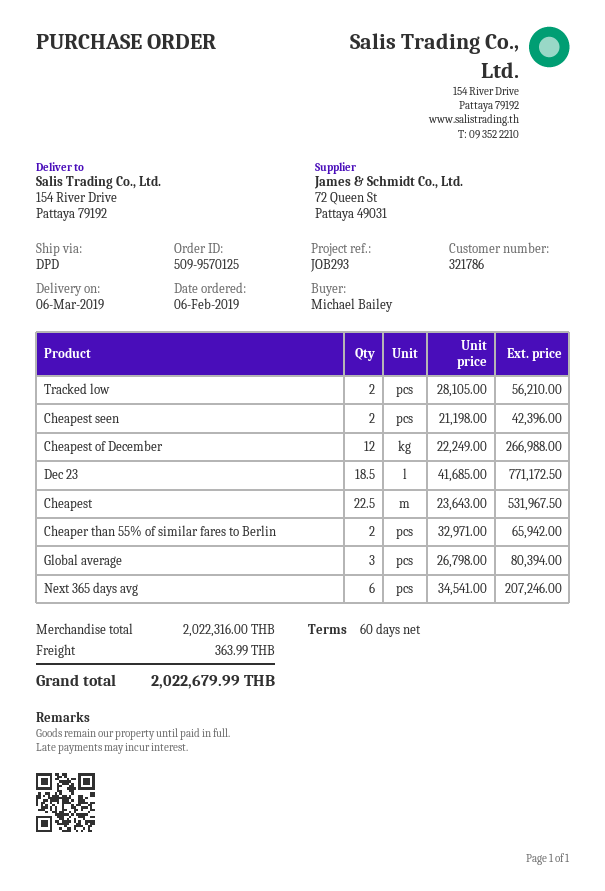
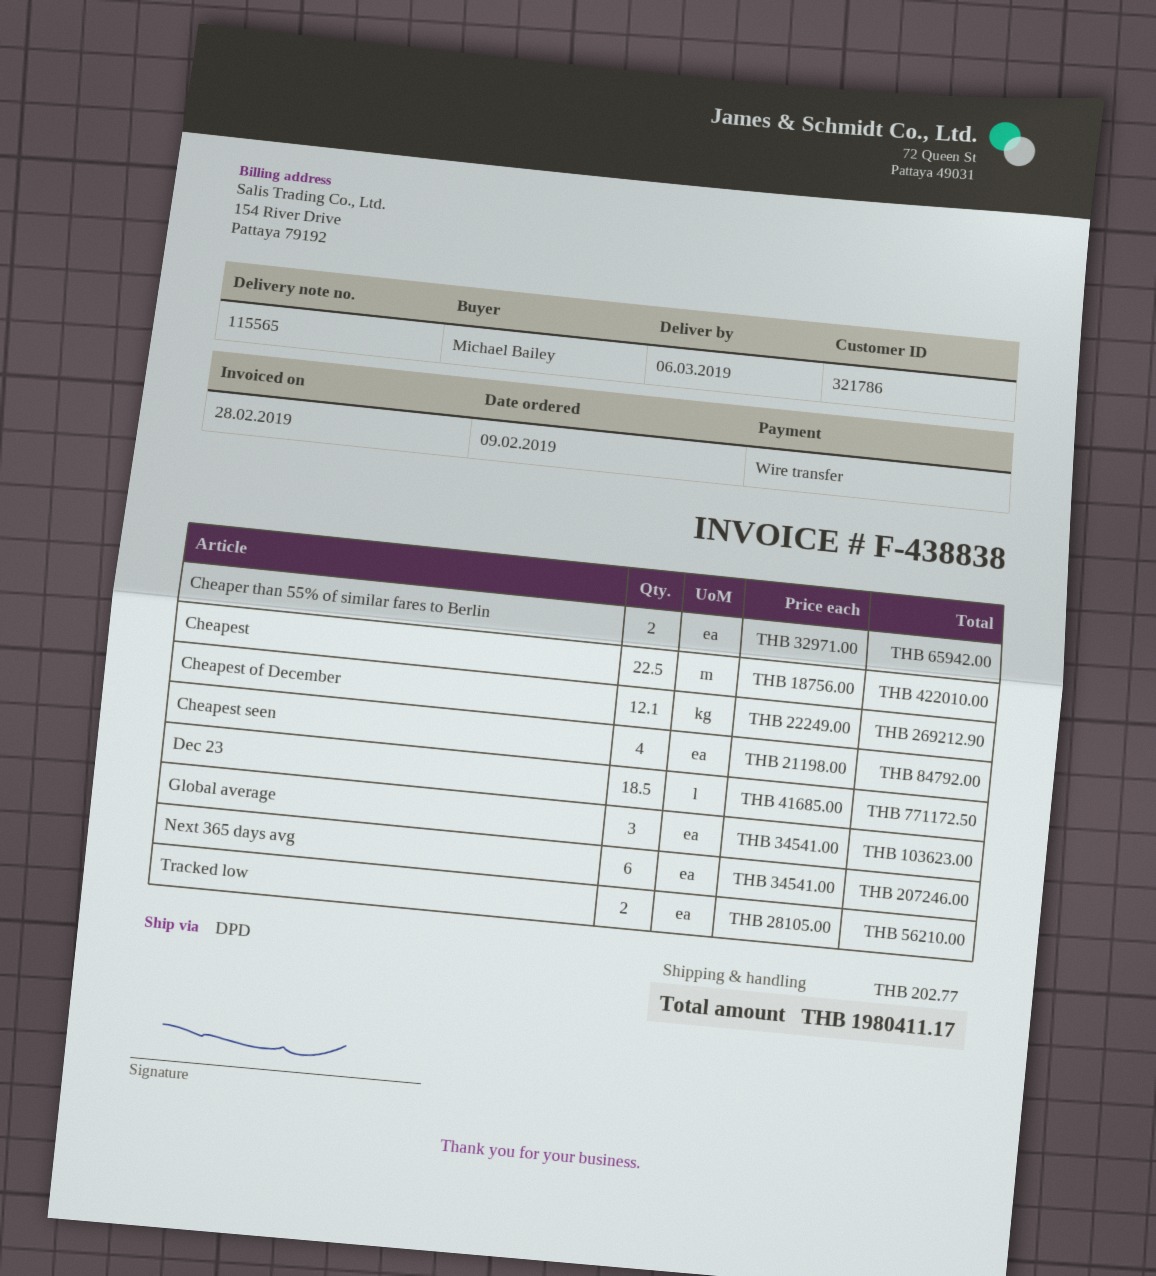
order date: 2019-02-06 -> 2019-02-09
Cheapest seen: 2 x 21198.00 = 42396.00 -> 4 x 21198.00 = 84792.00
Cheapest of December: 12 x 22249.00 = 266988.00 -> 12.1 x 22249.00 = 269212.90
Cheapest: 22.5 x 23643.00 = 531967.50 -> 22.5 x 18756.00 = 422010.00
Global average: 3 x 26798.00 = 80394.00 -> 3 x 34541.00 = 103623.00
shipping: 363.99 -> 202.77
total: 2022679.99 -> 1980411.17

